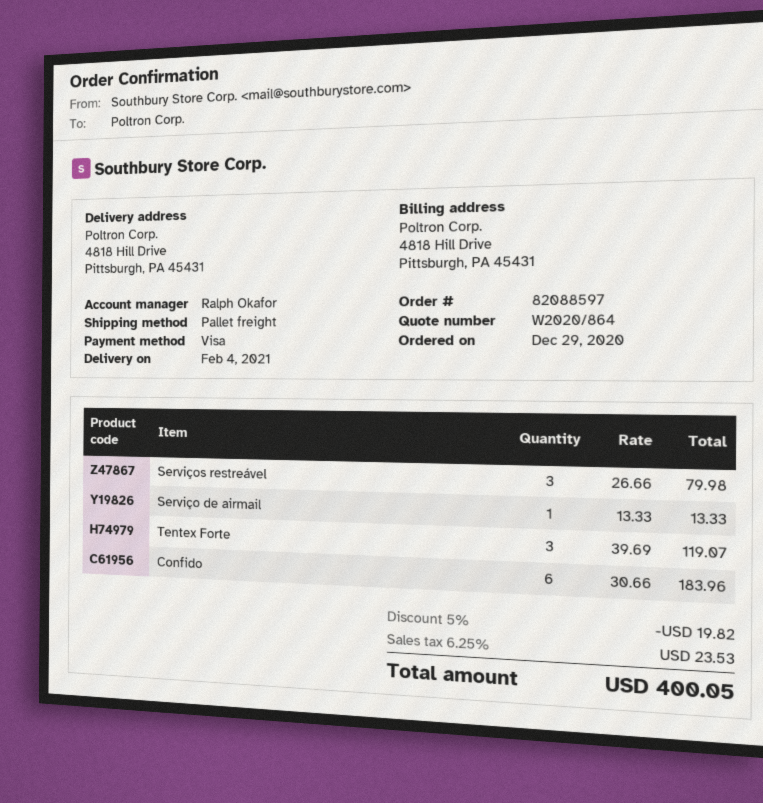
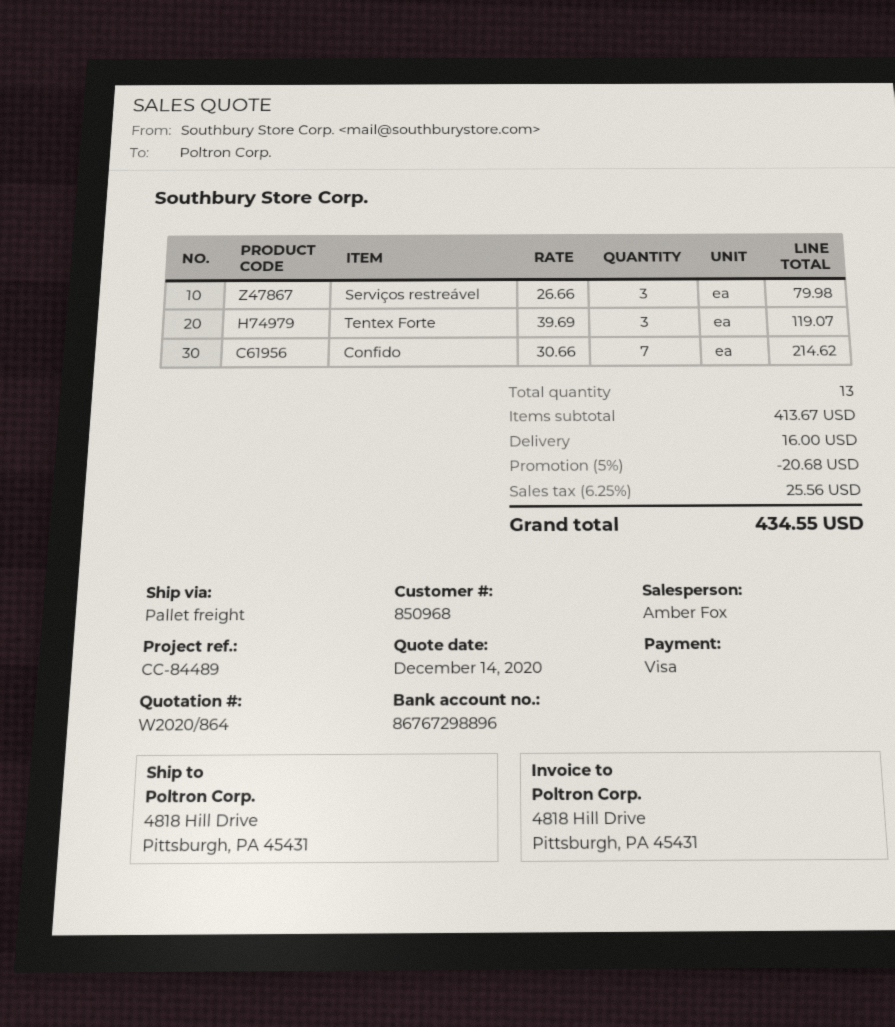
sales rep: Ralph Okafor -> Amber Fox
Serviço de airmail: 1 x 13.33 = 13.33 -> none
Confido: 6 x 30.66 = 183.96 -> 7 x 30.66 = 214.62
discount: 5% = 19.82 -> 5% = 20.68
shipping: none -> 16.00
tax: 6.25% = 23.53 -> 6.25% = 25.56
total: 400.05 -> 434.55

